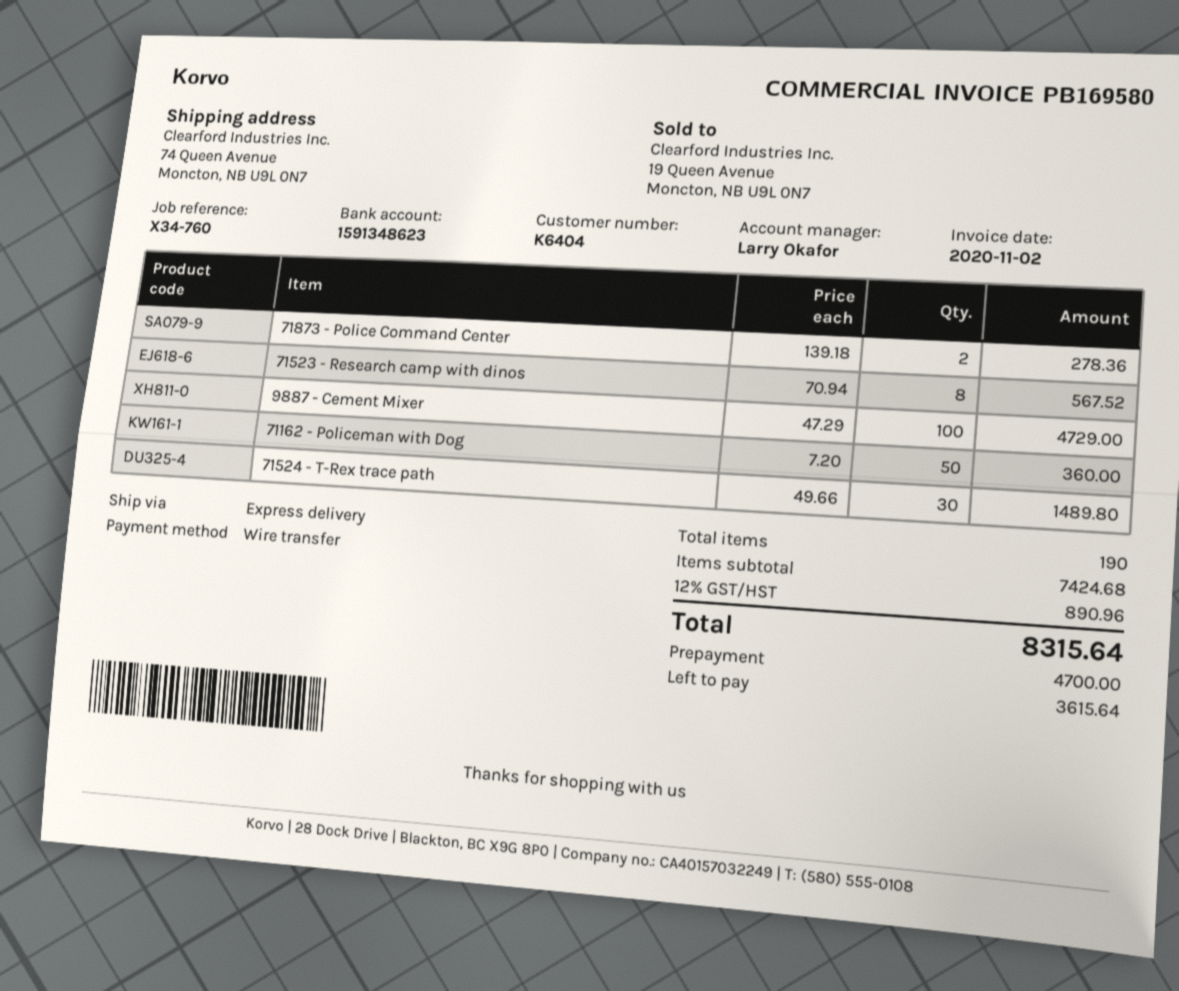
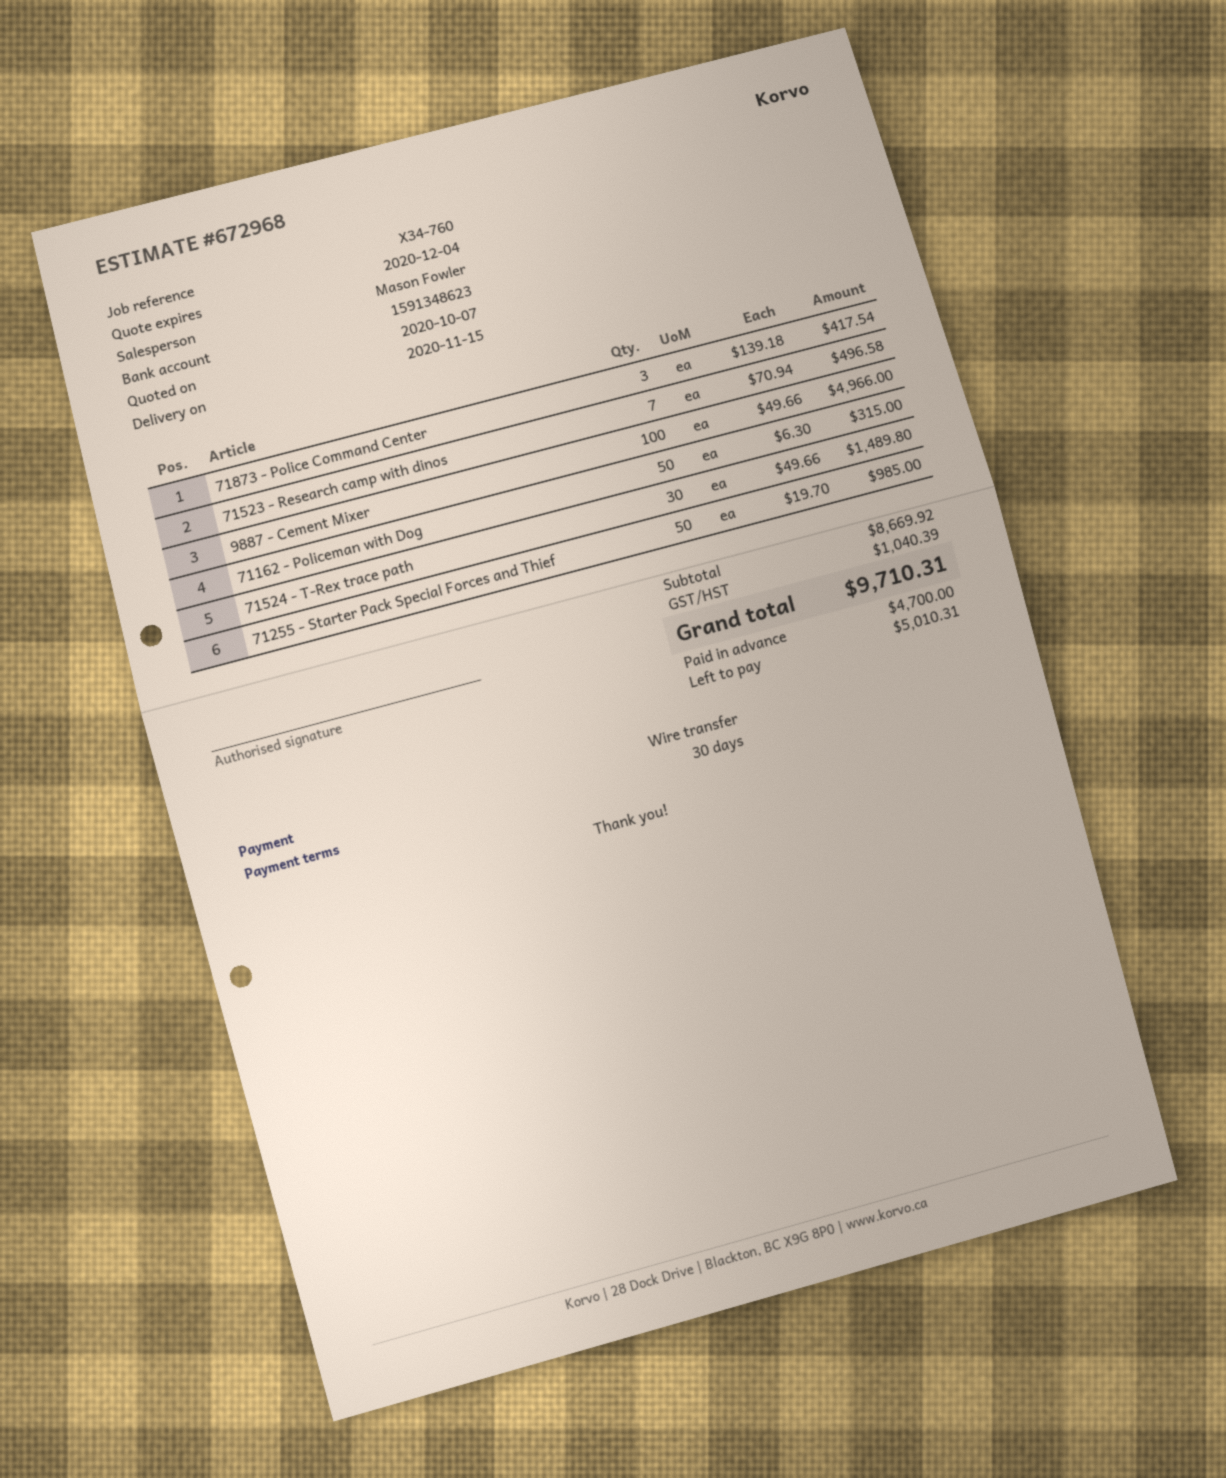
sales rep: Larry Okafor -> Mason Fowler
71873 - Police Command Center: 2 x 139.18 = 278.36 -> 3 x 139.18 = 417.54
71523 - Research camp with dinos: 8 x 70.94 = 567.52 -> 7 x 70.94 = 496.58
9887 - Cement Mixer: 100 x 47.29 = 4729.00 -> 100 x 49.66 = 4966.00
71162 - Policeman with Dog: 50 x 7.20 = 360.00 -> 50 x 6.30 = 315.00
71255 - Starter Pack Special Forces and Thief: none -> 50 x 19.70 = 985.00
subtotal: 7424.68 -> 8669.92
tax: 890.96 -> 1040.39
total: 8315.64 -> 9710.31
balance: 3615.64 -> 5010.31

